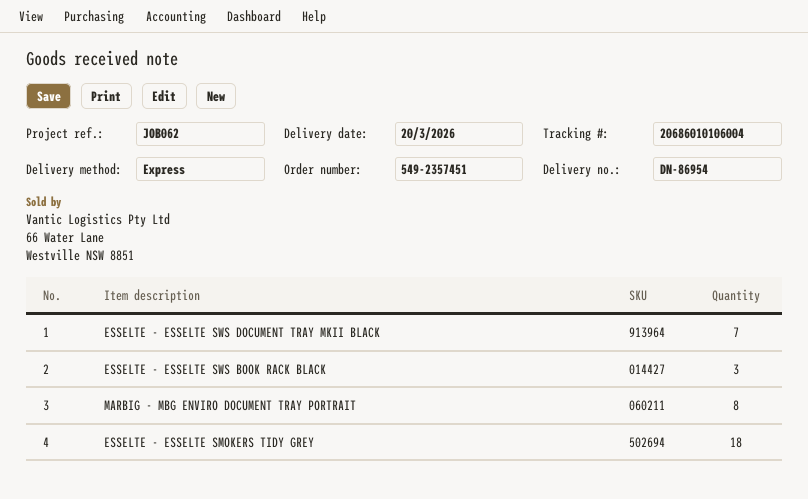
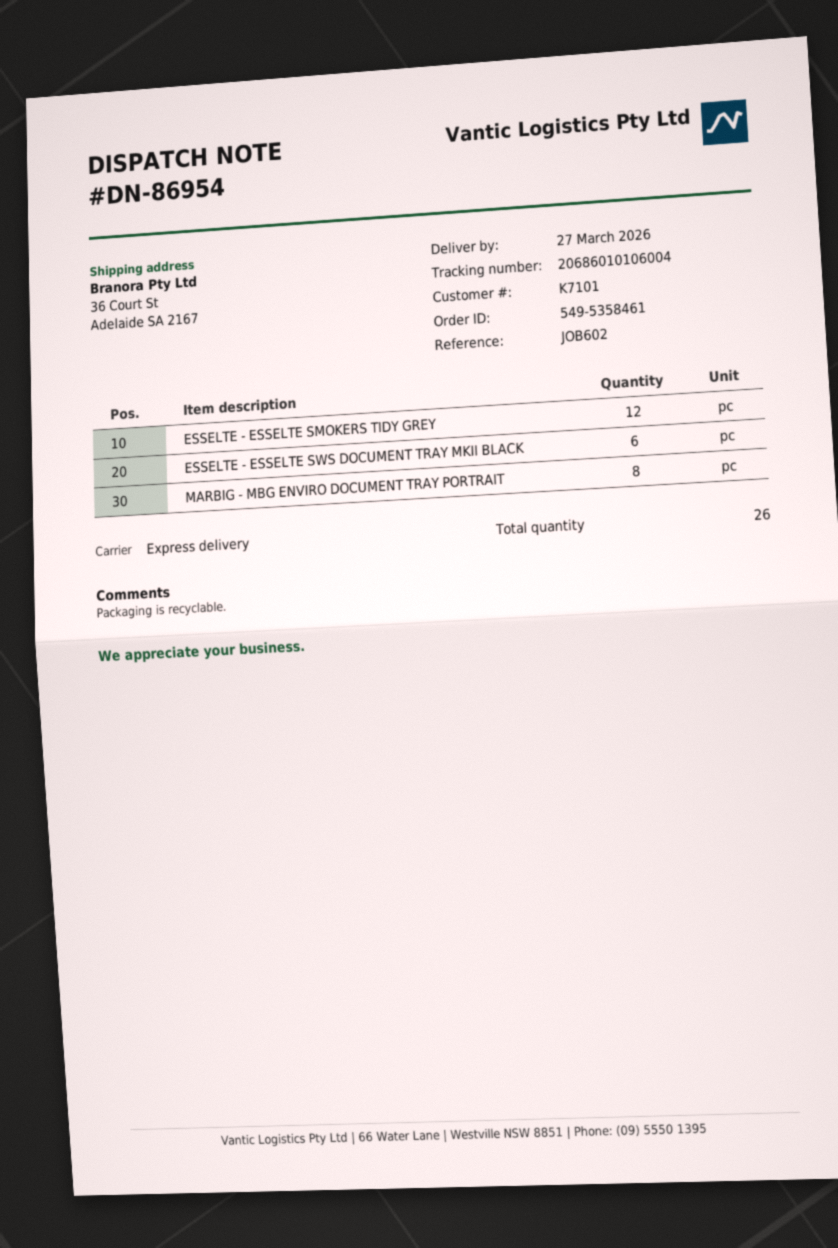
order number: 549-2357451 -> 549-5358461
delivery date: 2026-03-20 -> 2026-03-27
reference: JOB062 -> JOB602
ESSELTE - ESSELTE SWS DOCUMENT TRAY MKII BLACK: 7 -> 6
ESSELTE - ESSELTE SWS BOOK RACK BLACK: 3 -> none
ESSELTE - ESSELTE SMOKERS TIDY GREY: 18 -> 12

